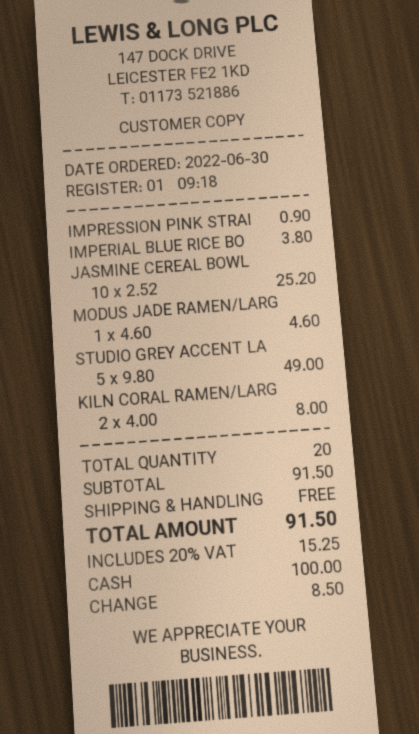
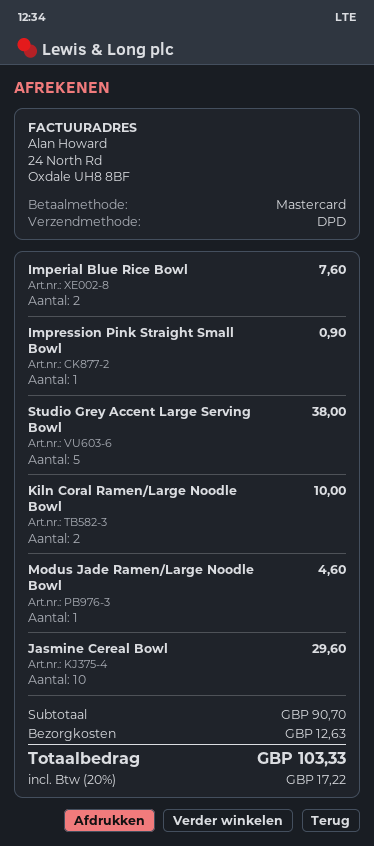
payment method: cash -> Mastercard
IMPERIAL BLUE RICE BO: 1 for 3.80 -> 2 for 7.60
JASMINE CEREAL BOWL: 10 for 25.20 -> 10 for 29.60
STUDIO GREY ACCENT LA: 5 for 49.00 -> 5 for 38.00
KILN CORAL RAMEN/LARG: 2 for 8.00 -> 2 for 10.00
subtotal: 91.50 -> 90.70
shipping: 0.00 -> 12.63
tax: 20% = 15.25 -> 20% = 17.22
total: 91.50 -> 103.33

